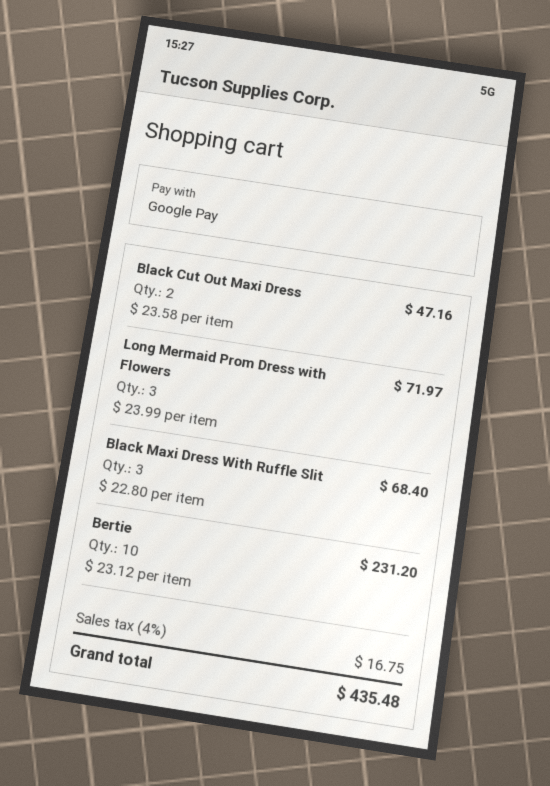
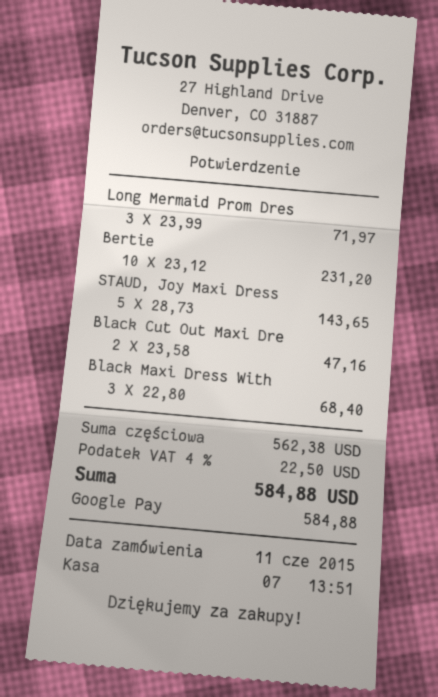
STAUD, Joy Maxi Dress: none -> 5 x 28.73 = 143.65
tax: 4% = 16.75 -> 4% = 22.50
total: 435.48 -> 584.88

